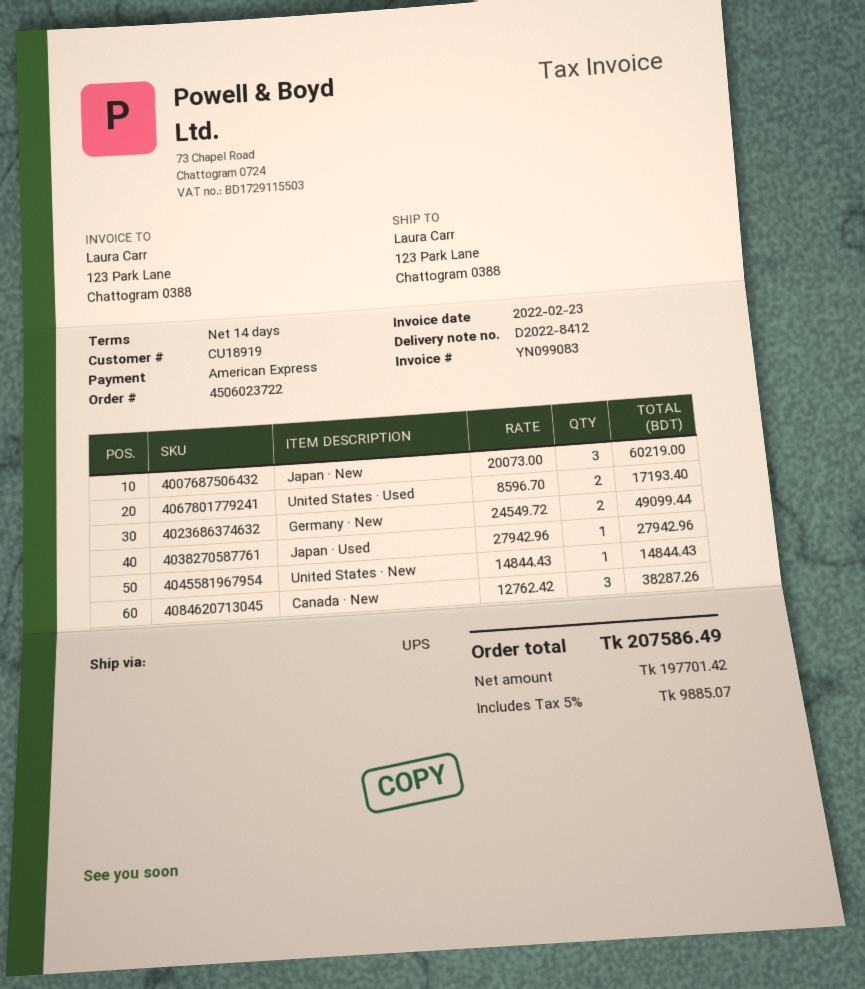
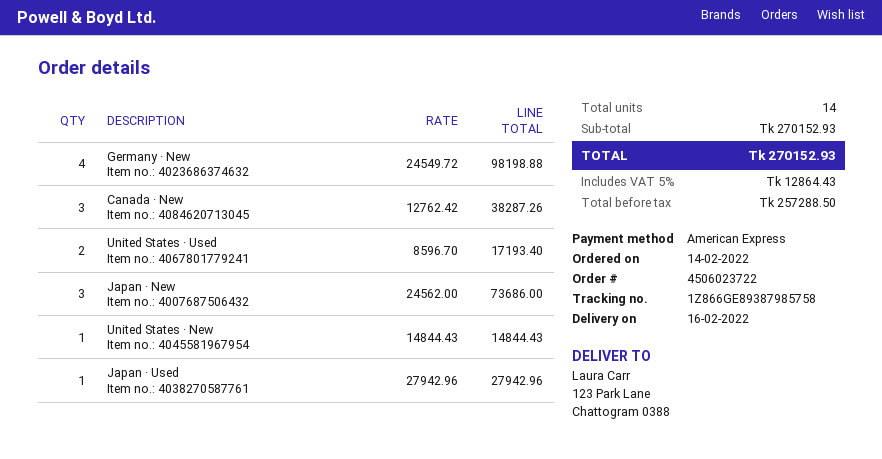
Japan · New: 3 x 20073.00 = 60219.00 -> 3 x 24562.00 = 73686.00
Germany · New: 2 x 24549.72 = 49099.44 -> 4 x 24549.72 = 98198.88
net: 197701.42 -> 257288.50
tax: 5% = 9885.07 -> 5% = 12864.43
total: 207586.49 -> 270152.93

